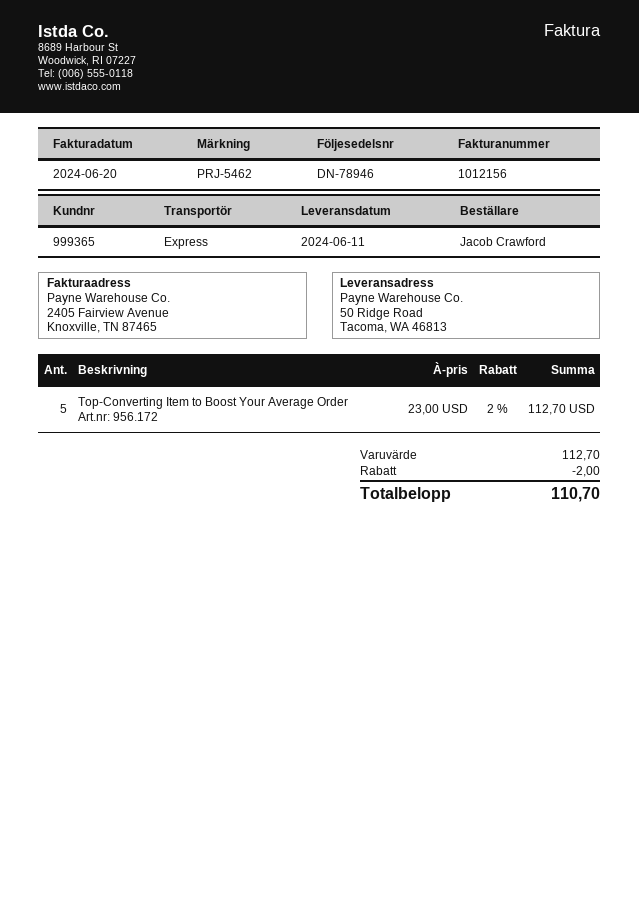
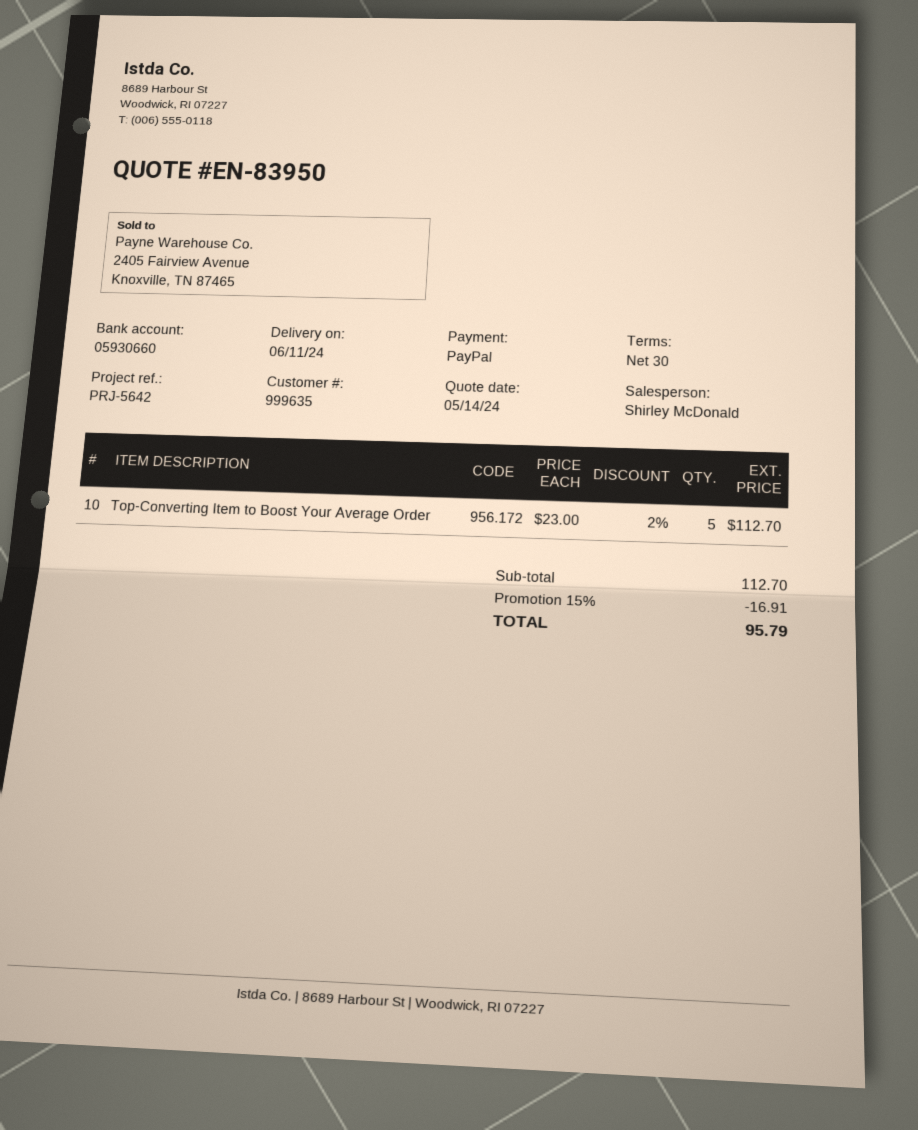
customer number: 999365 -> 999635
reference: PRJ-5462 -> PRJ-5642
discount: 2.00 -> 16.91
total: 110.70 -> 95.79

